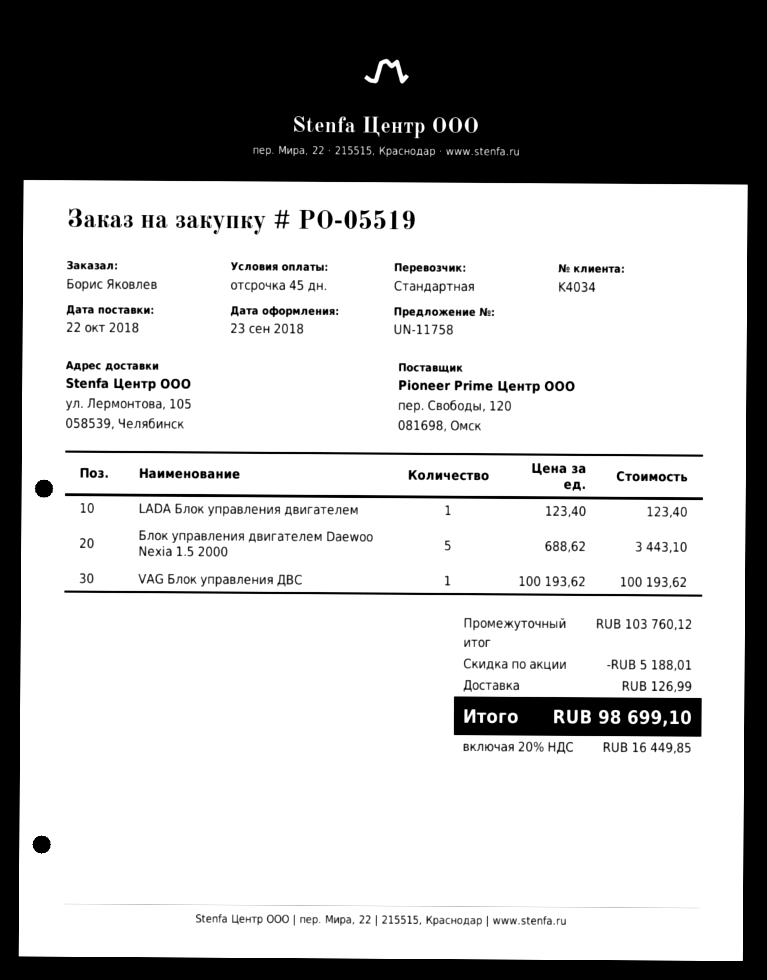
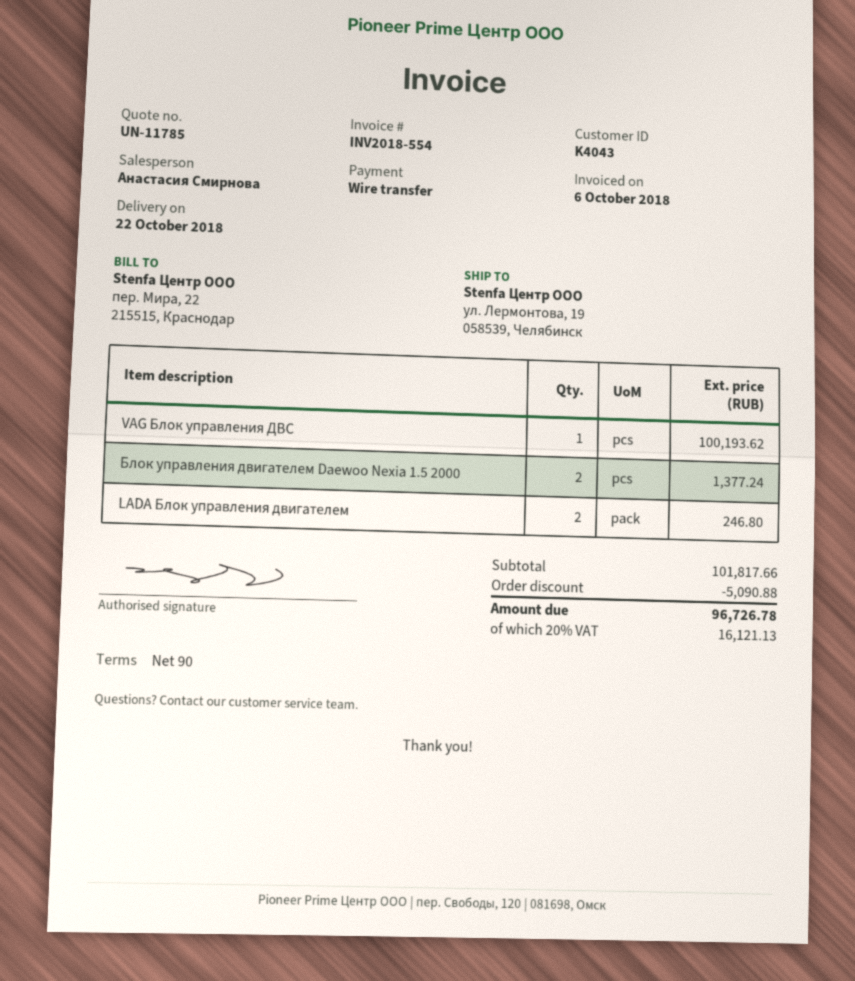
quote number: UN-11758 -> UN-11785
payment terms: 45 days -> 90 days
customer number: K4034 -> K4043
ship to: ул. Лермонтова, 105, 058539, Челябинск -> ул. Лермонтова, 19, 058539, Челябинск
LADA Блок управления двигателем: 1 for 123.40 -> 2 for 246.80
Блок управления двигателем Daewoo Nexia 1.5 2000: 5 for 3443.10 -> 2 for 1377.24
subtotal: 103760.12 -> 101817.66
discount: 5188.01 -> 5090.88
shipping: 126.99 -> none
tax: 20% = 16449.85 -> 20% = 16121.13
total: 98699.10 -> 96726.78

